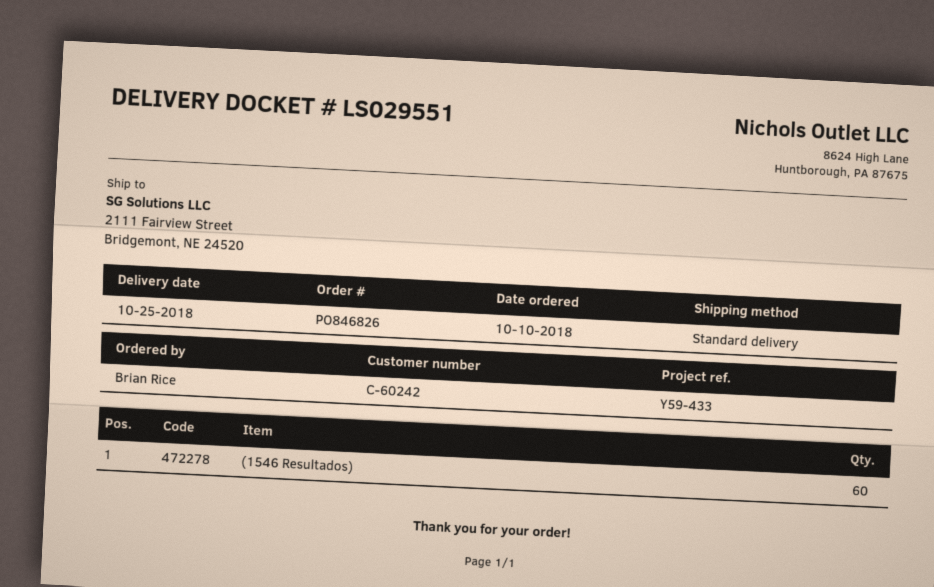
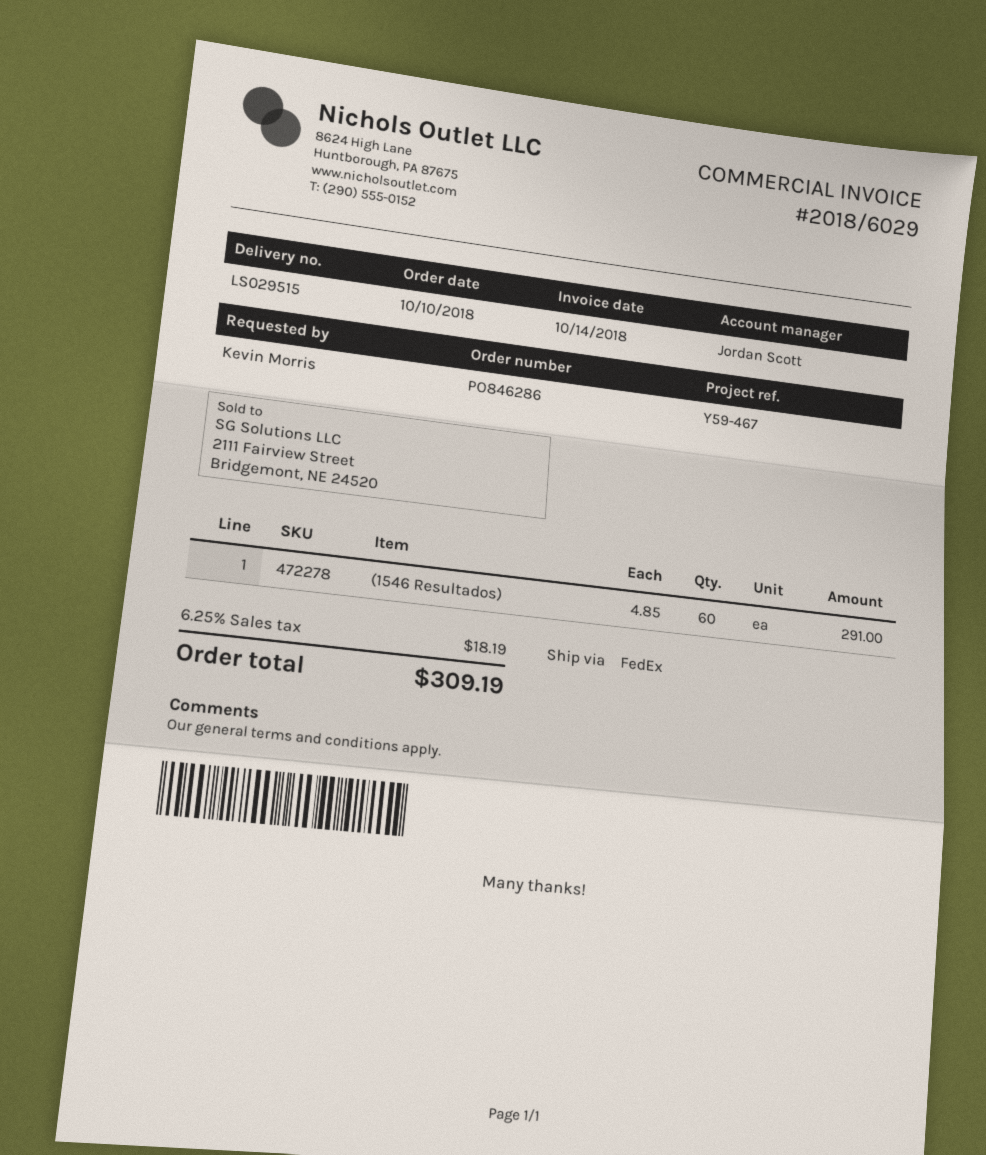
order number: PO846826 -> PO846286
delivery note number: LS029551 -> LS029515
reference: Y59-433 -> Y59-467
ordered by: Brian Rice -> Kevin Morris
shipping method: standard -> FedEx

